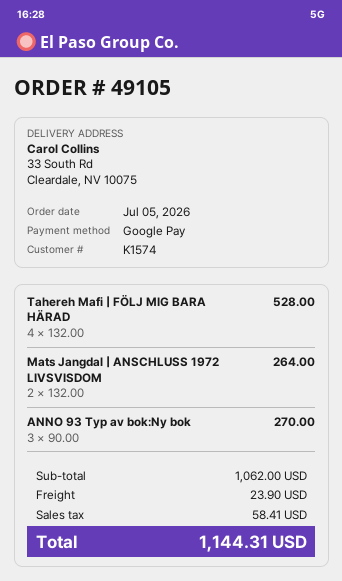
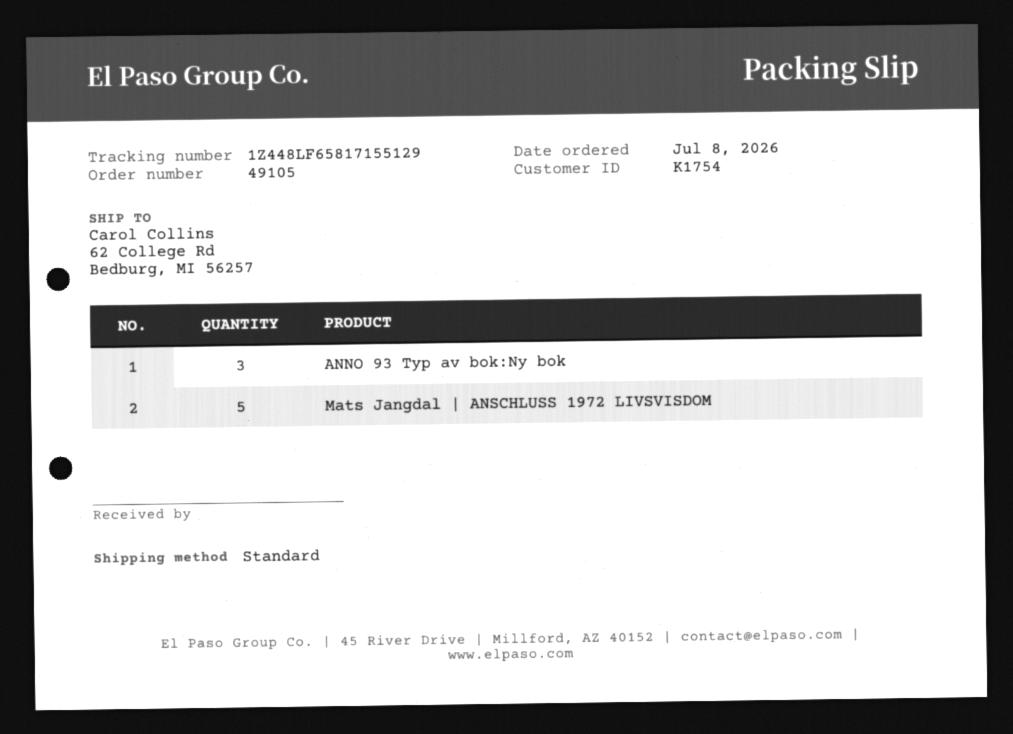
order date: 2026-07-05 -> 2026-07-08
customer number: K1574 -> K1754
ship to: 33 South Rd, Cleardale, NV 10075 -> 62 College Rd, Bedburg, MI 56257
Tahereh Mafi | FÖLJ MIG BARA HÄRAD: 4 -> none
Mats Jangdal | ANSCHLUSS 1972 LIVSVISDOM: 2 -> 5

